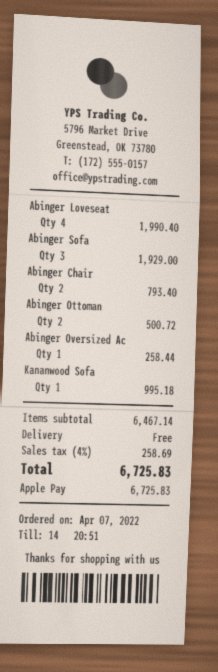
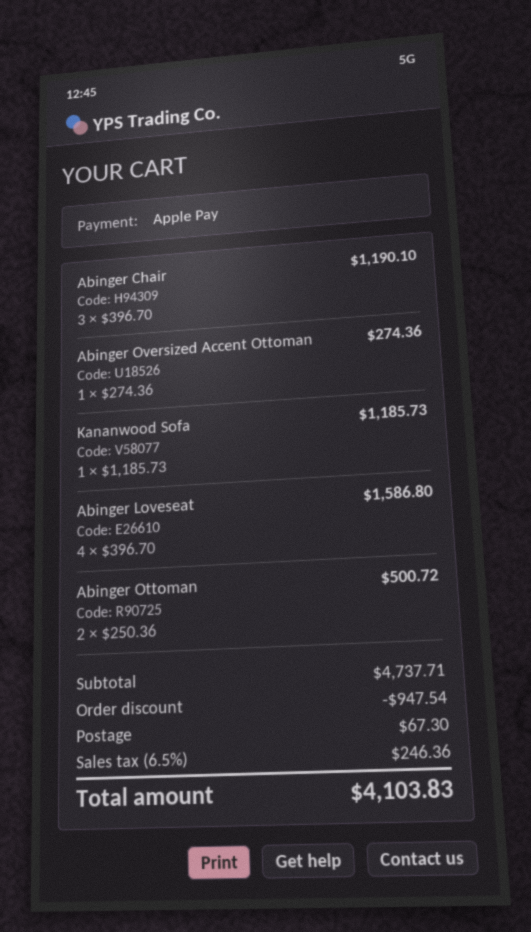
Abinger Loveseat: 4 for 1990.40 -> 4 for 1586.80
Abinger Sofa: 3 for 1929.00 -> none
Abinger Chair: 2 for 793.40 -> 3 for 1190.10
Abinger Oversized Ac: 1 for 258.44 -> 1 for 274.36
Kananwood Sofa: 1 for 995.18 -> 1 for 1185.73
subtotal: 6467.14 -> 4737.71
discount: none -> 947.54
shipping: 0.00 -> 67.30
tax: 4% = 258.69 -> 6.5% = 246.36
total: 6725.83 -> 4103.83

